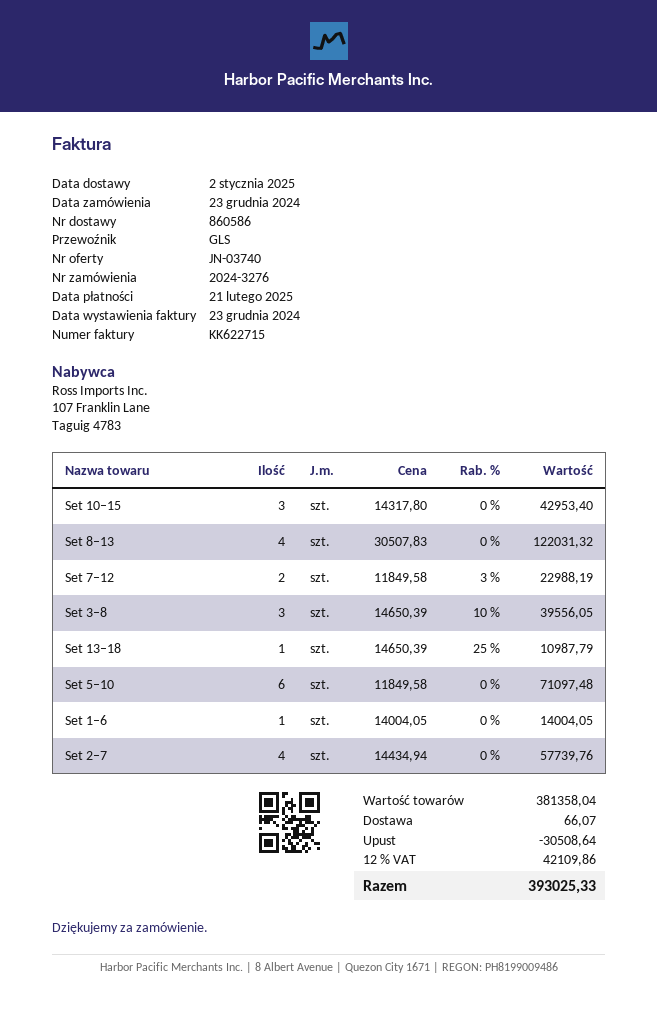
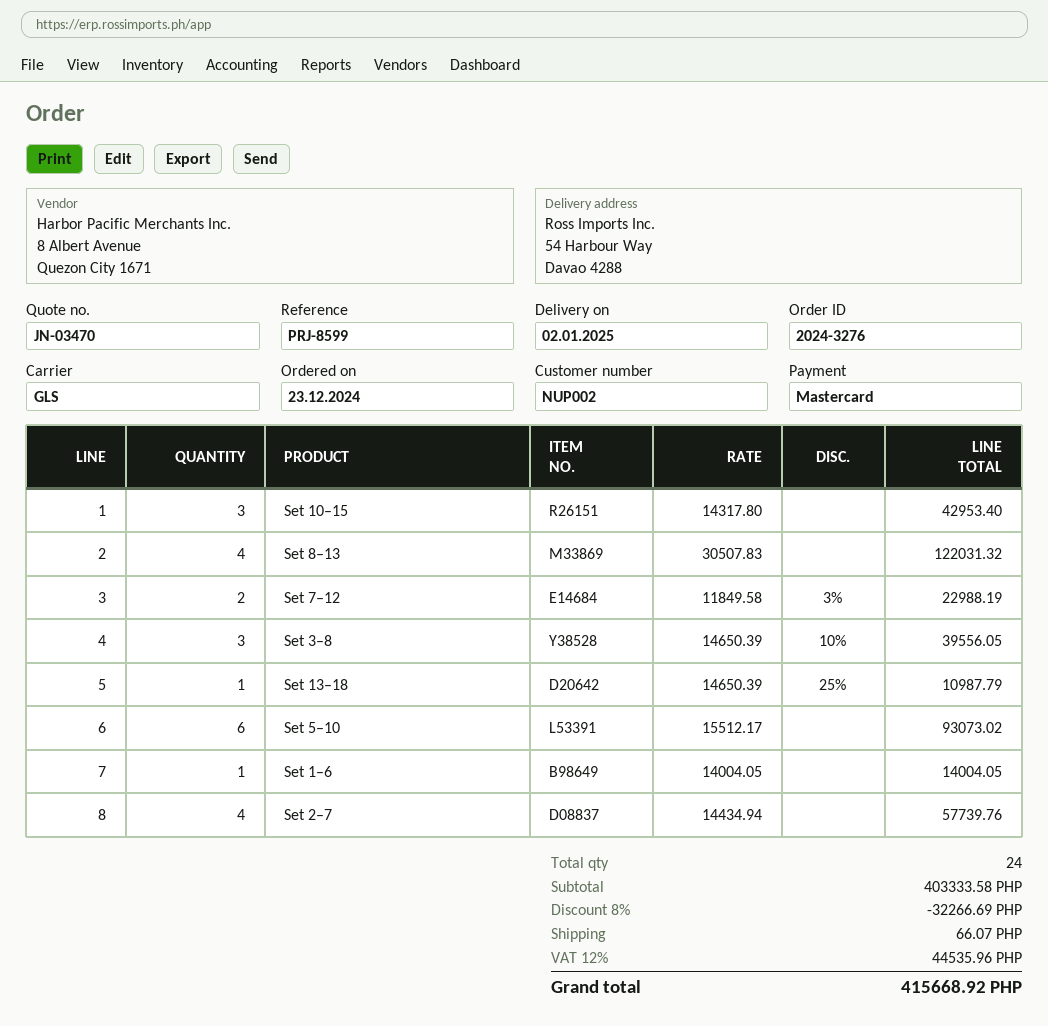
quote number: JN-03740 -> JN-03470
Set 5–10: 6 x 11849.58 = 71097.48 -> 6 x 15512.17 = 93073.02
subtotal: 381358.04 -> 403333.58
discount: 30508.64 -> 32266.69
tax: 12% = 42109.86 -> 12% = 44535.96
total: 393025.33 -> 415668.92

